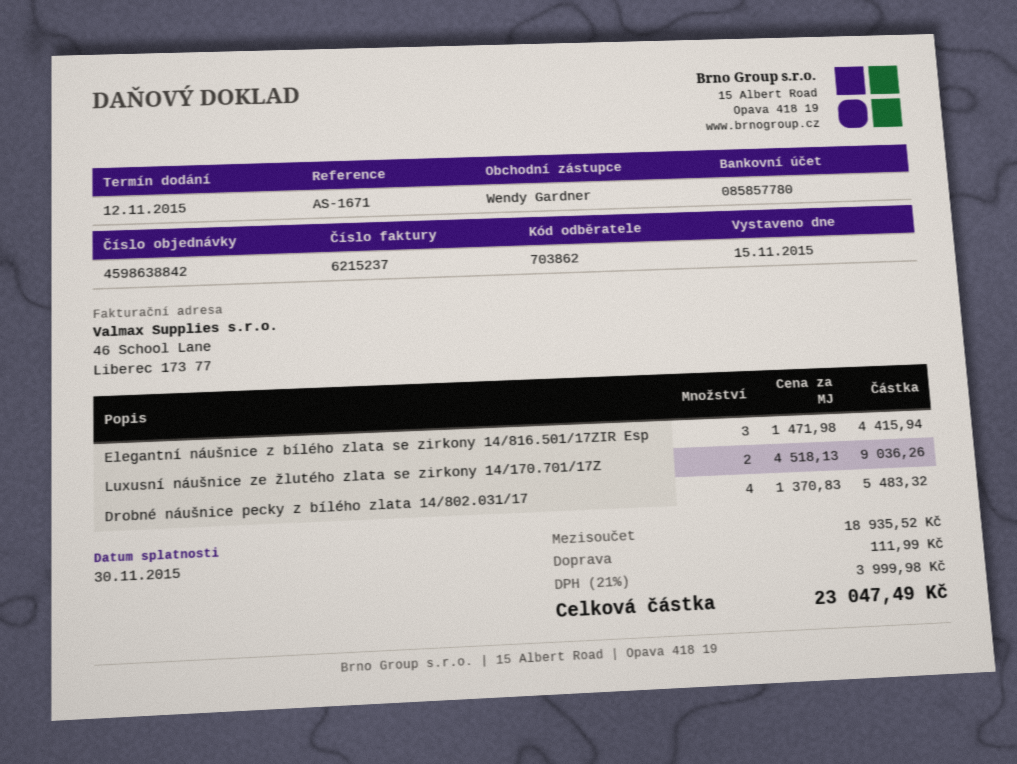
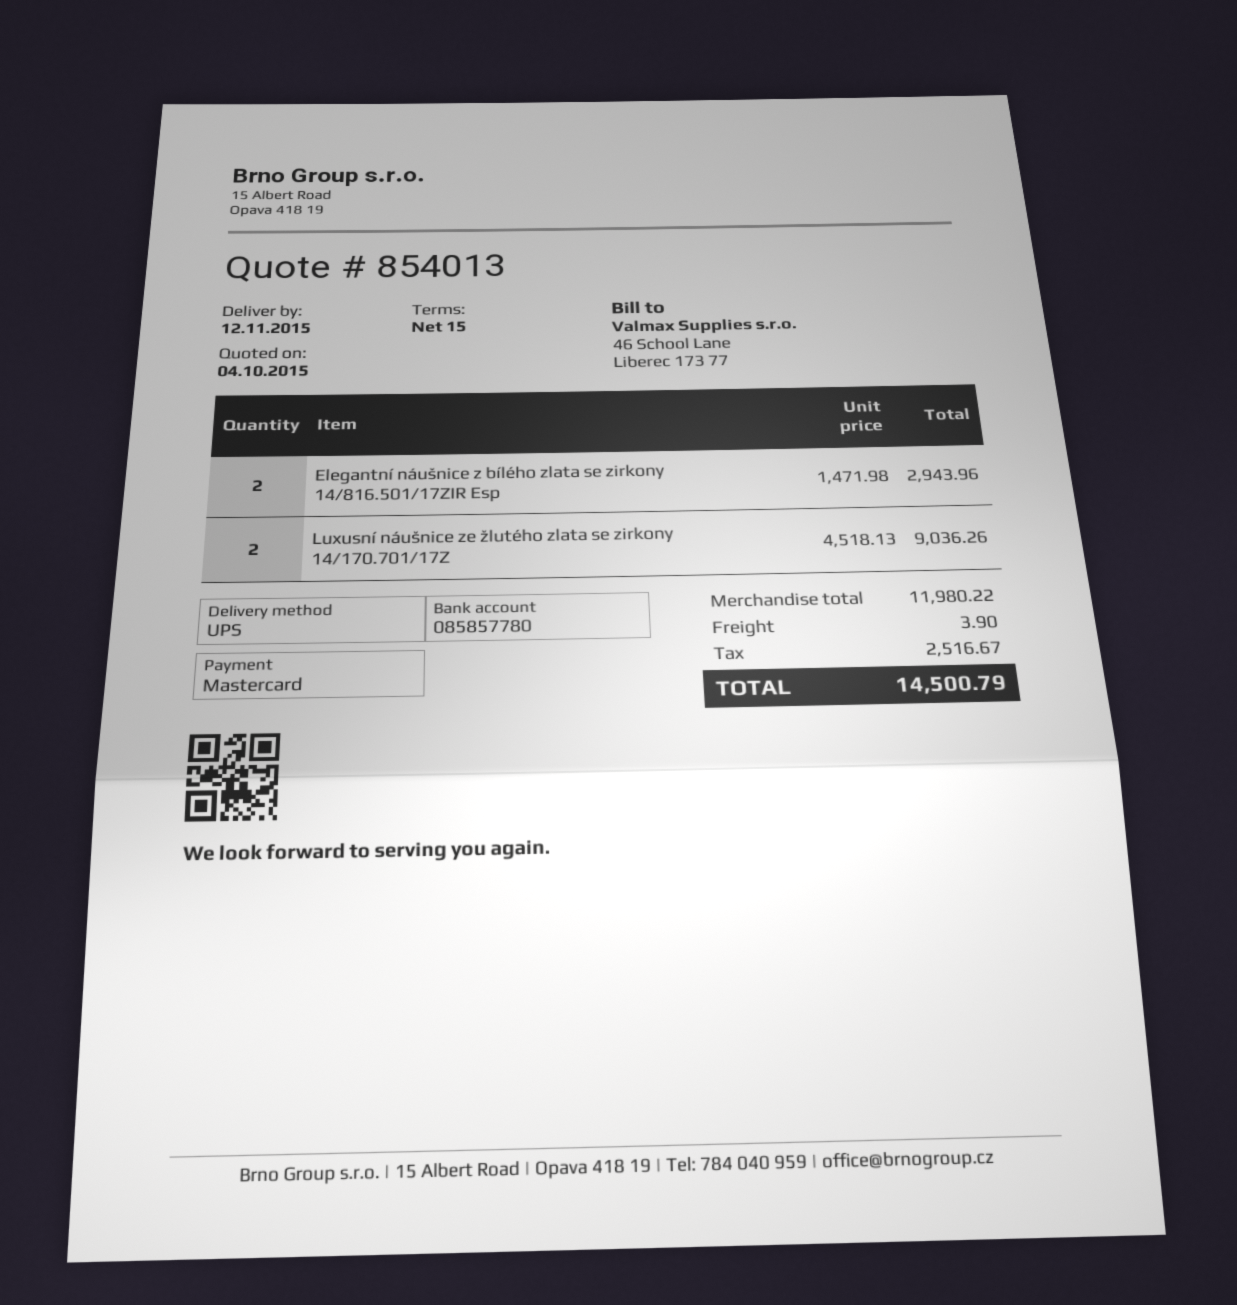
Elegantní náušnice z bílého zlata se zirkony 14/816.501/17ZIR Esp: 3 x 1471.98 = 4415.94 -> 2 x 1471.98 = 2943.96
Drobné náušnice pecky z bílého zlata 14/802.031/17: 4 x 1370.83 = 5483.32 -> none
subtotal: 18935.52 -> 11980.22
shipping: 111.99 -> 3.90
tax: 3999.98 -> 2516.67
total: 23047.49 -> 14500.79

